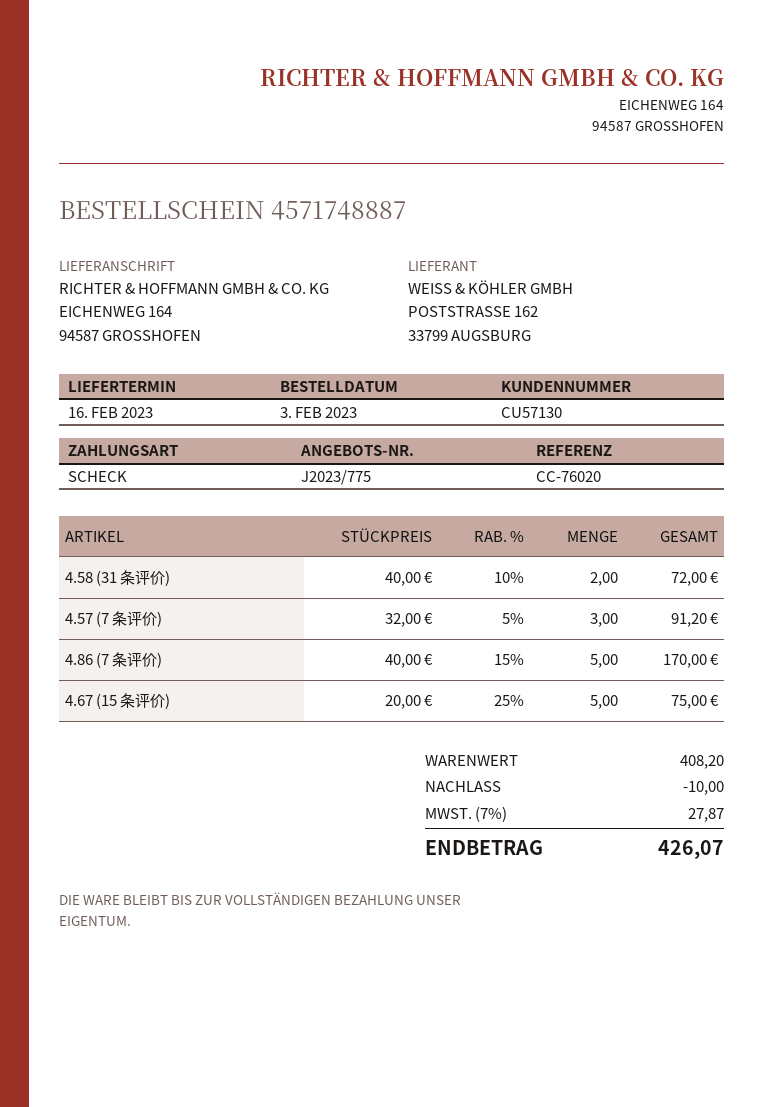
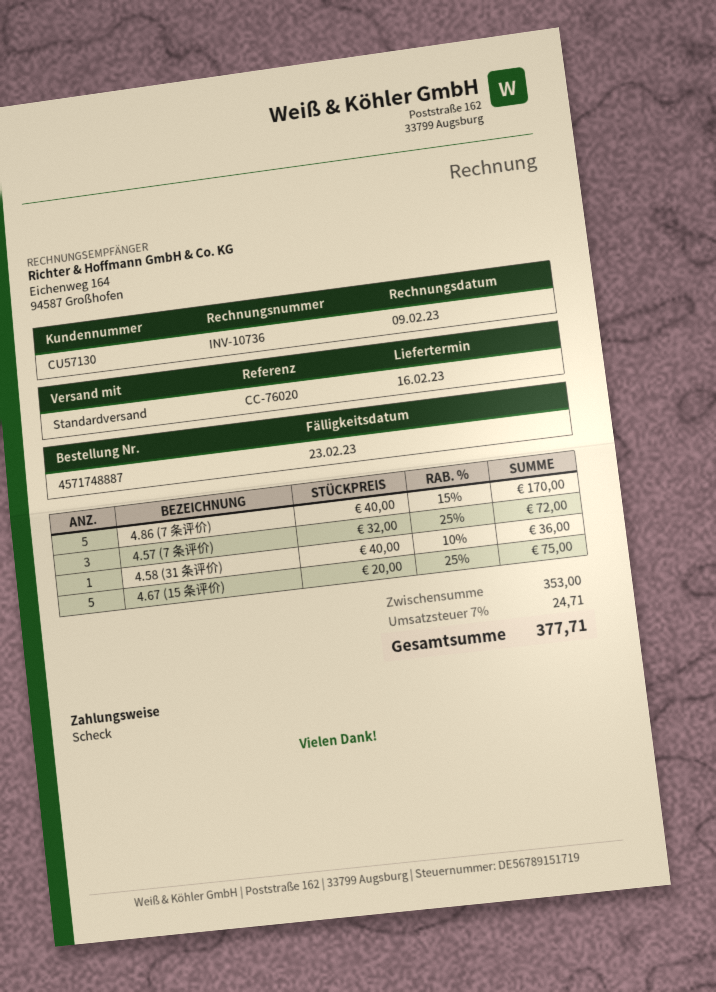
4.58 (31 条评价): 2 x 40.00 - 10% = 72.00 -> 1 x 40.00 - 10% = 36.00
4.57 (7 条评价): 3 x 32.00 - 5% = 91.20 -> 3 x 32.00 - 25% = 72.00
subtotal: 408.20 -> 353.00
discount: 10.00 -> none
tax: 7% = 27.87 -> 7% = 24.71
total: 426.07 -> 377.71

